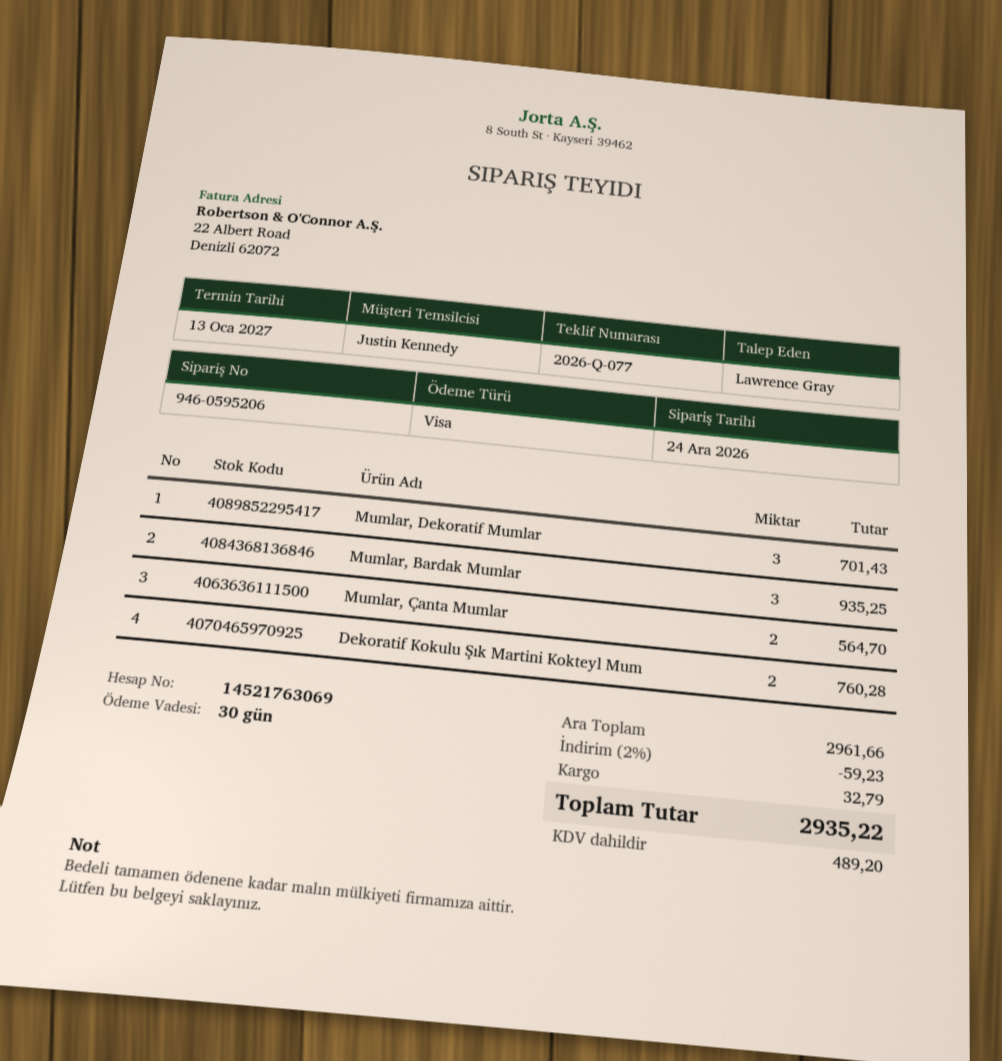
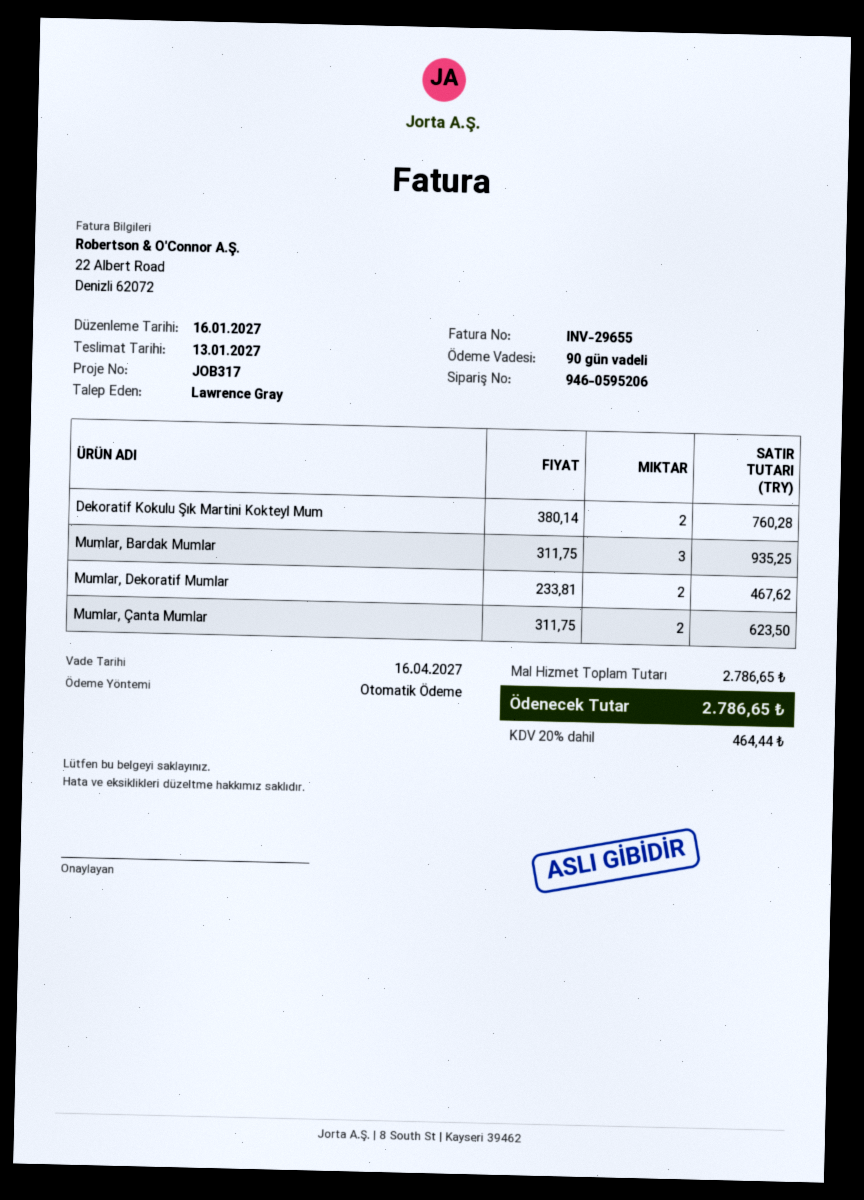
payment terms: 30 days -> 90 days
payment method: Visa -> direct debit
Mumlar, Dekoratif Mumlar: 3 for 701.43 -> 2 for 467.62
Mumlar, Çanta Mumlar: 2 for 564.70 -> 2 for 623.50
subtotal: 2961.66 -> 2786.65
discount: 2% = 59.23 -> none
shipping: 32.79 -> none
tax: 489.20 -> 464.44
total: 2935.22 -> 2786.65

